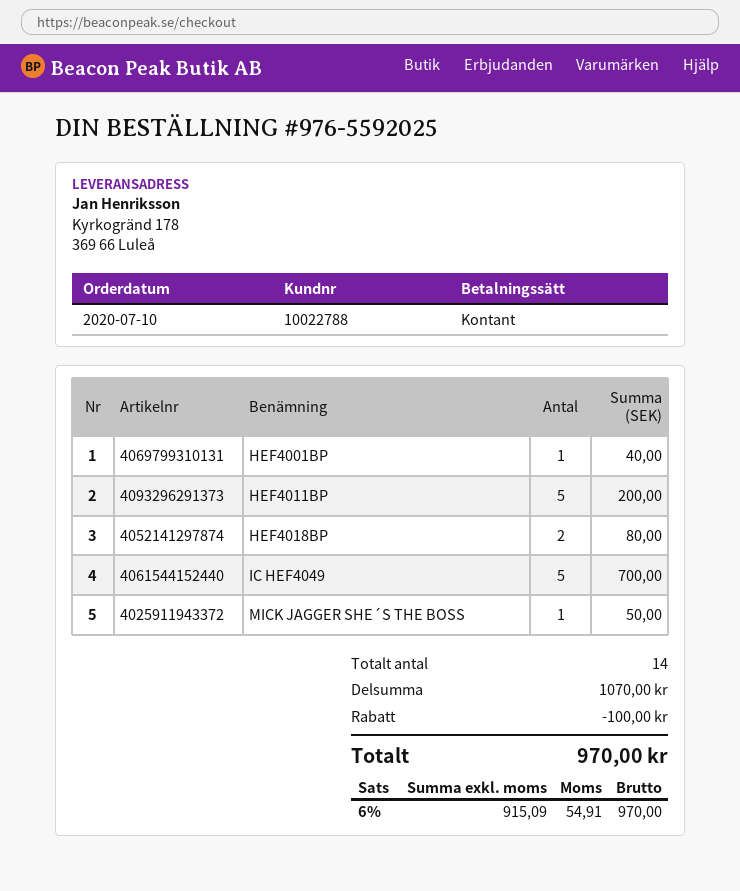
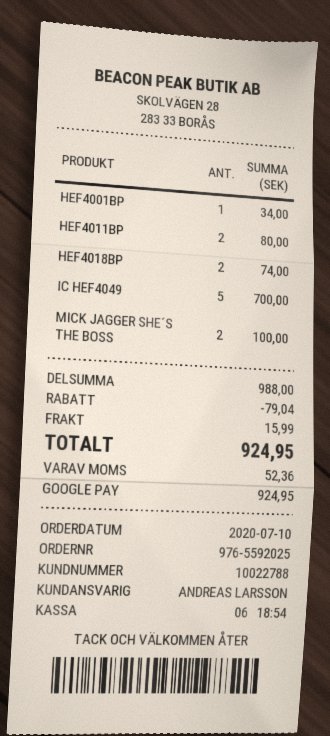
payment method: cash -> Google Pay
HEF4001BP: 1 for 40.00 -> 1 for 34.00
HEF4011BP: 5 for 200.00 -> 2 for 80.00
HEF4018BP: 2 for 80.00 -> 2 for 74.00
MICK JAGGER SHE´S THE BOSS: 1 for 50.00 -> 2 for 100.00
subtotal: 1070.00 -> 988.00
discount: 100.00 -> 79.04
shipping: none -> 15.99
tax: 54.91 -> 52.36
total: 970.00 -> 924.95

